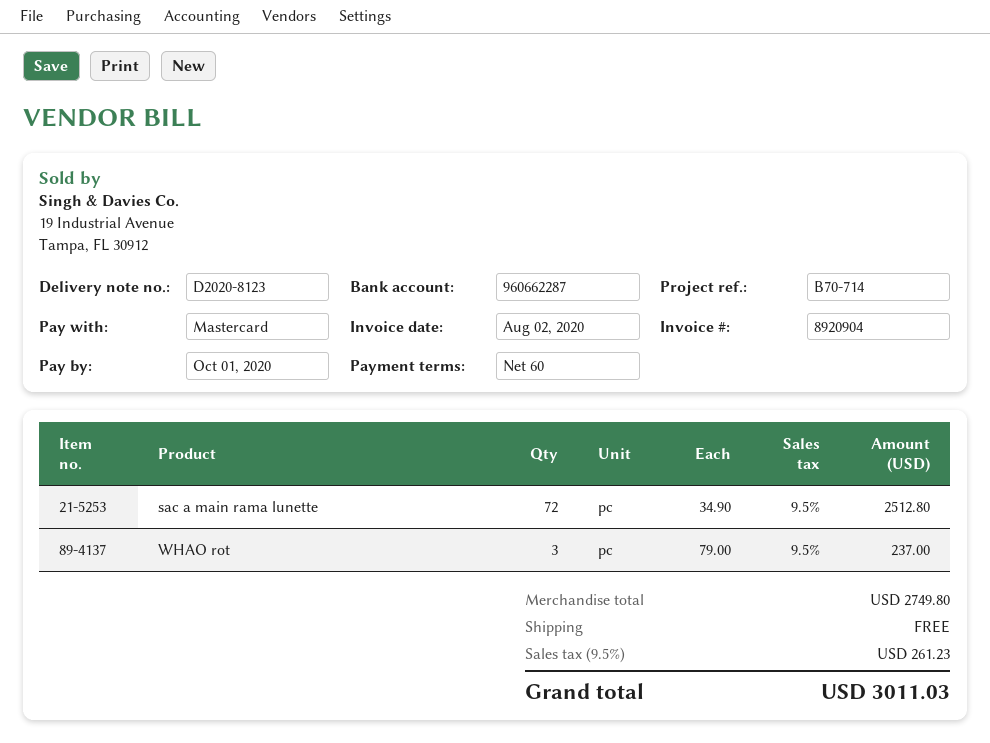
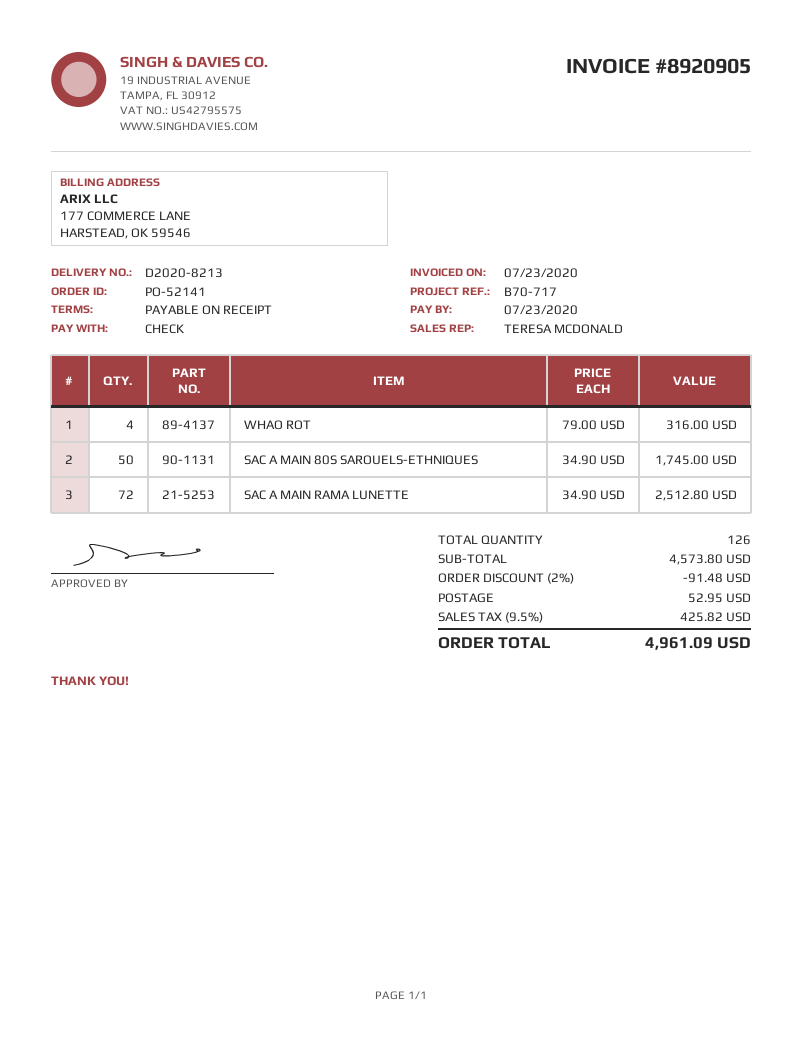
delivery note number: D2020-8123 -> D2020-8213
invoice number: 8920904 -> 8920905
invoice date: 2020-08-02 -> 2020-07-23
payment terms: 60 days -> on receipt
due date: 2020-10-01 -> 2020-07-23
reference: B70-714 -> B70-717
payment method: Mastercard -> cheque
WHAO rot: 3 x 79.00 = 237.00 -> 4 x 79.00 = 316.00
SAC A MAIN 80S SAROUELS-ETHNIQUES: none -> 50 x 34.90 = 1745.00
subtotal: 2749.80 -> 4573.80
discount: none -> 2% = 91.48
shipping: 0.00 -> 52.95
tax: 9.5% = 261.23 -> 9.5% = 425.82
total: 3011.03 -> 4961.09

